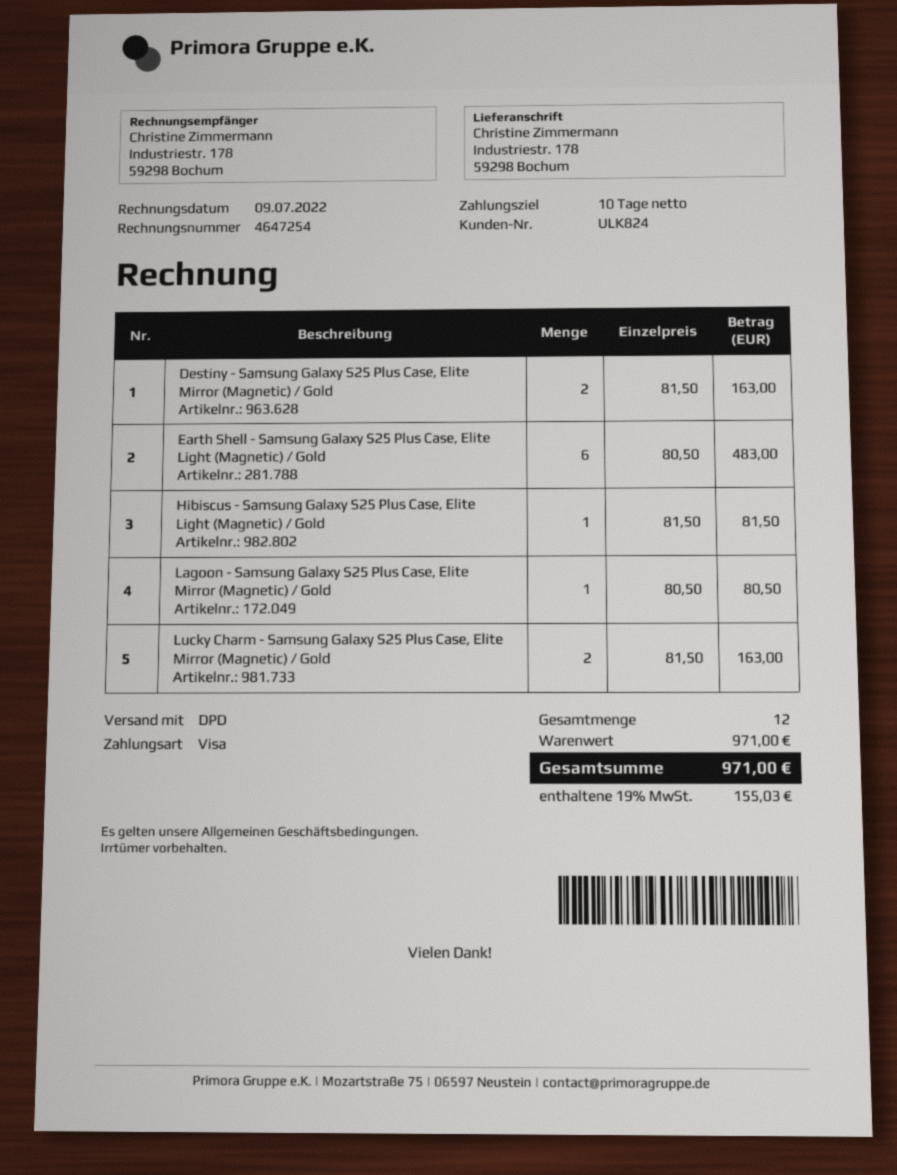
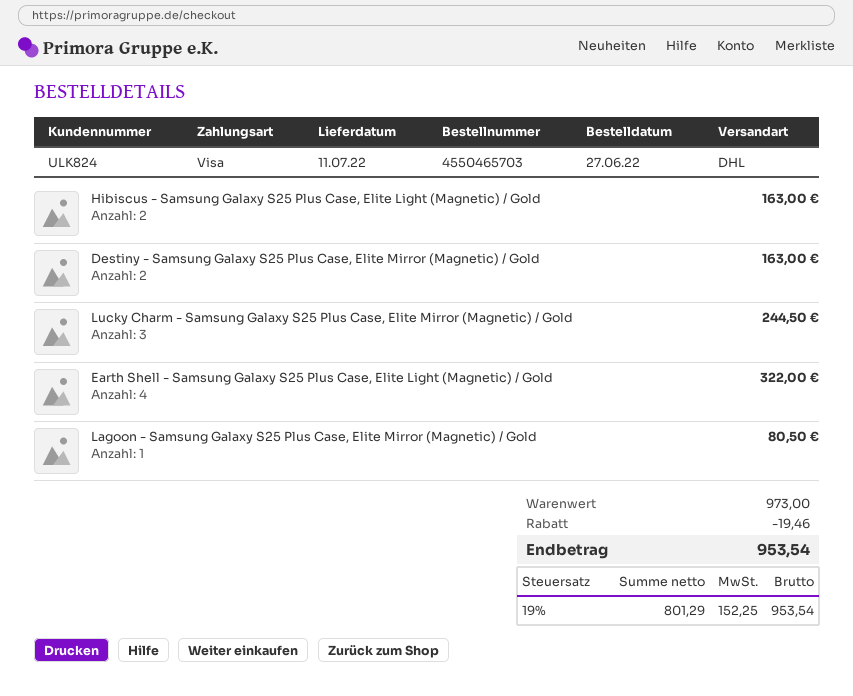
shipping method: DPD -> DHL
Earth Shell - Samsung Galaxy S25 Plus Case, Elite Light (Magnetic) / Gold: 6 for 483.00 -> 4 for 322.00
Hibiscus - Samsung Galaxy S25 Plus Case, Elite Light (Magnetic) / Gold: 1 for 81.50 -> 2 for 163.00
Lucky Charm - Samsung Galaxy S25 Plus Case, Elite Mirror (Magnetic) / Gold: 2 for 163.00 -> 3 for 244.50
subtotal: 971.00 -> 973.00
discount: none -> 19.46
tax: 19% = 155.03 -> 19% = 152.25
total: 971.00 -> 953.54

